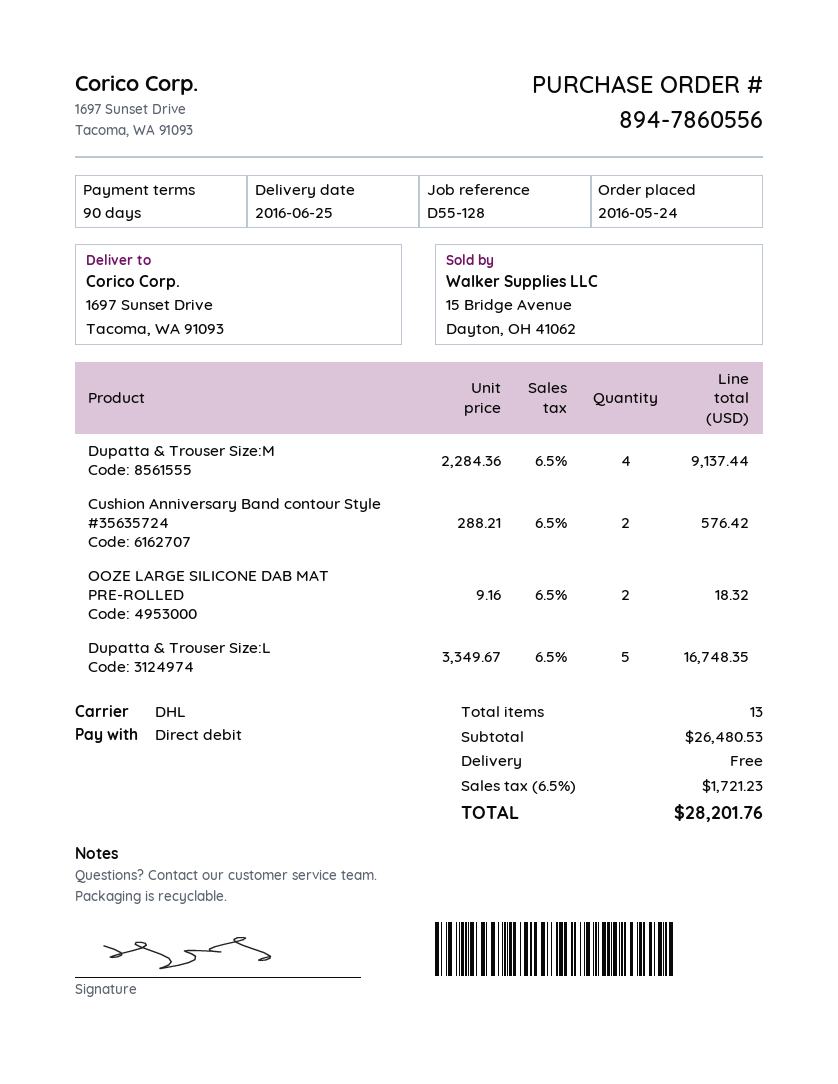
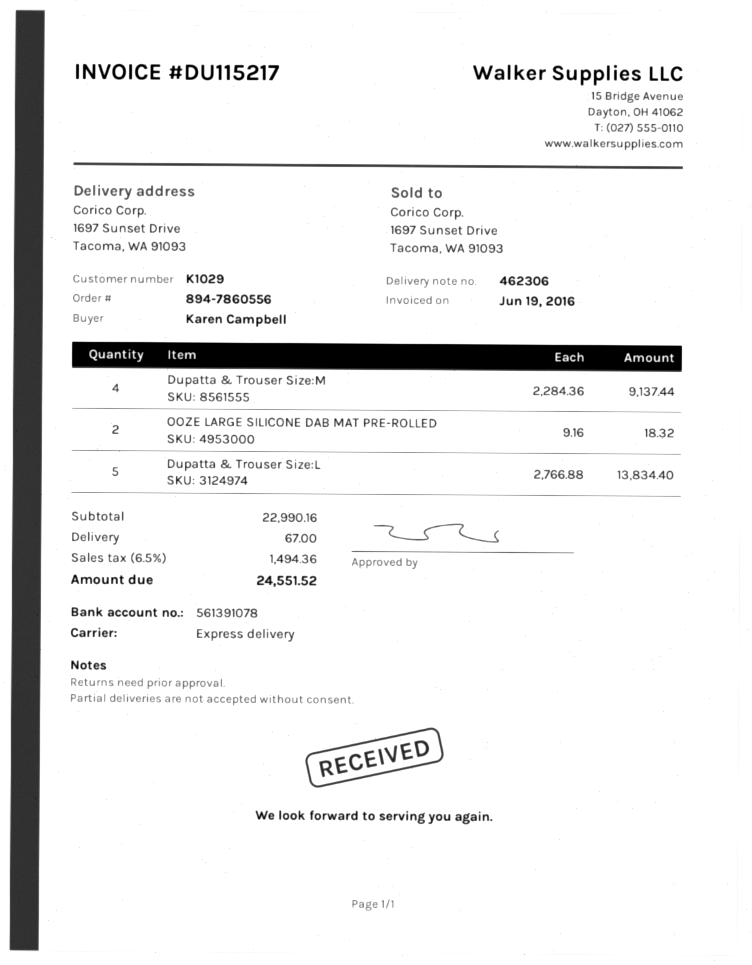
shipping method: DHL -> express
Cushion Anniversary Band contour Style #35635724: 2 x 288.21 = 576.42 -> none
Dupatta & Trouser Size:L: 5 x 3349.67 = 16748.35 -> 5 x 2766.88 = 13834.40
subtotal: 26480.53 -> 22990.16
shipping: 0.00 -> 67.00
tax: 6.5% = 1721.23 -> 6.5% = 1494.36
total: 28201.76 -> 24551.52

